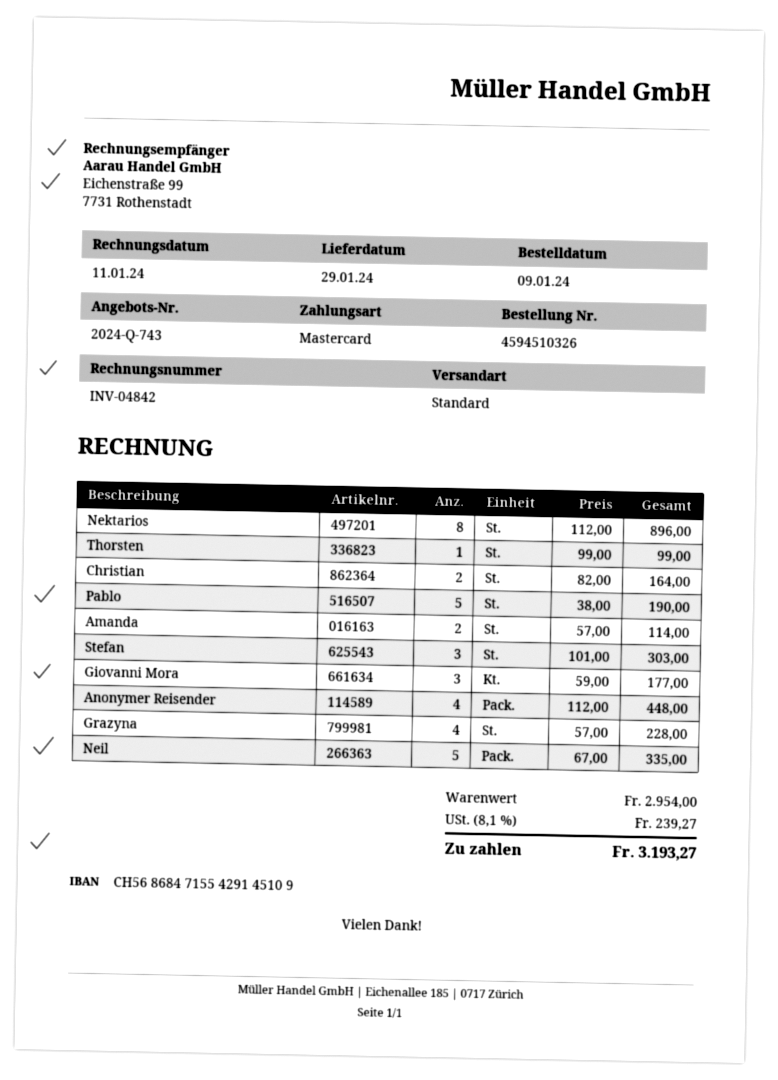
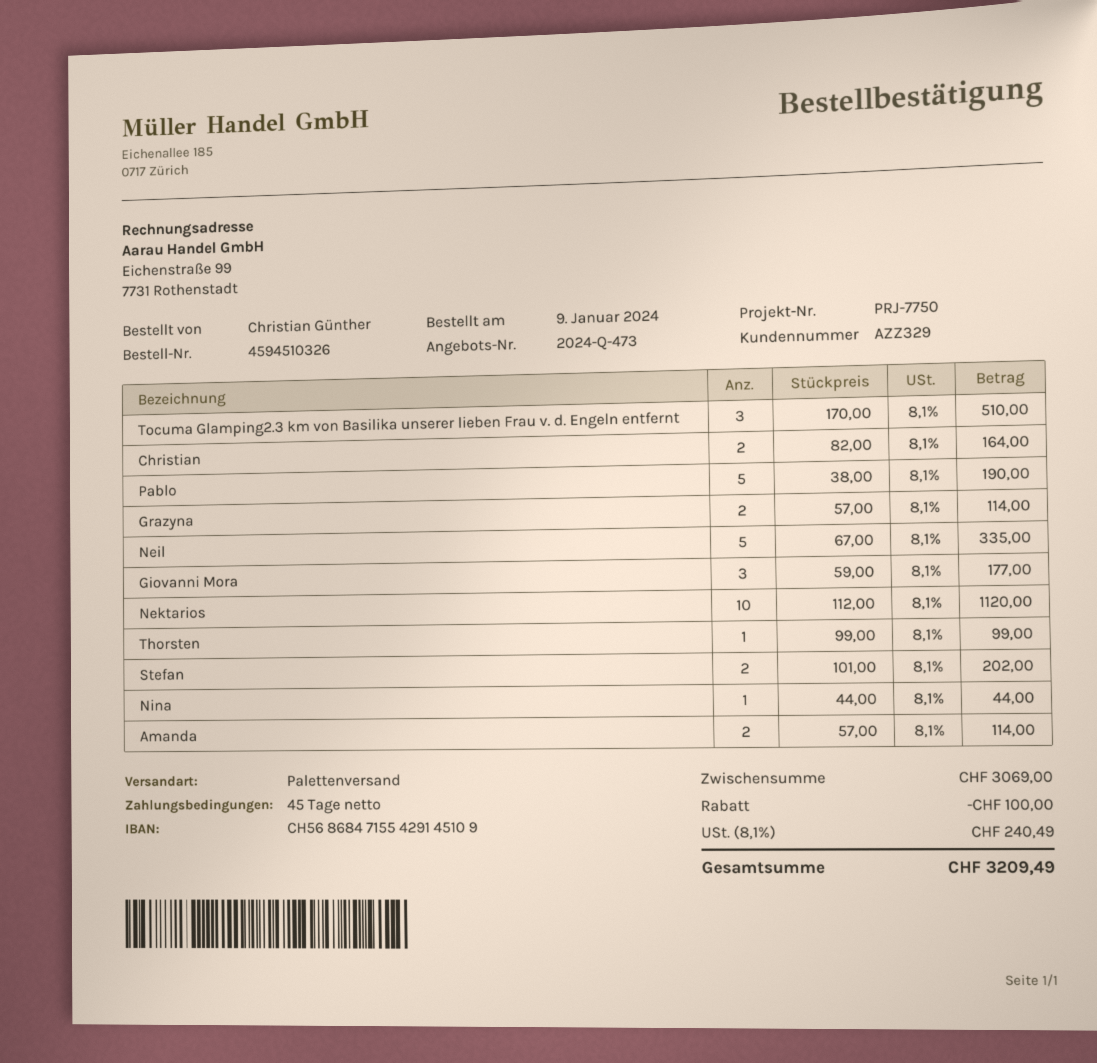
quote number: 2024-Q-743 -> 2024-Q-473
shipping method: standard -> pallet freight
Nektarios: 8 x 112.00 = 896.00 -> 10 x 112.00 = 1120.00
Stefan: 3 x 101.00 = 303.00 -> 2 x 101.00 = 202.00
Anonymer Reisender: 4 x 112.00 = 448.00 -> none
Grazyna: 4 x 57.00 = 228.00 -> 2 x 57.00 = 114.00
Tocuma Glamping2.3 km von Basilika unserer lieben Frau v. d. Engeln entfernt: none -> 3 x 170.00 = 510.00
Nina: none -> 1 x 44.00 = 44.00
subtotal: 2954.00 -> 3069.00
discount: none -> 100.00
tax: 8.1% = 239.27 -> 8.1% = 240.49
total: 3193.27 -> 3209.49

